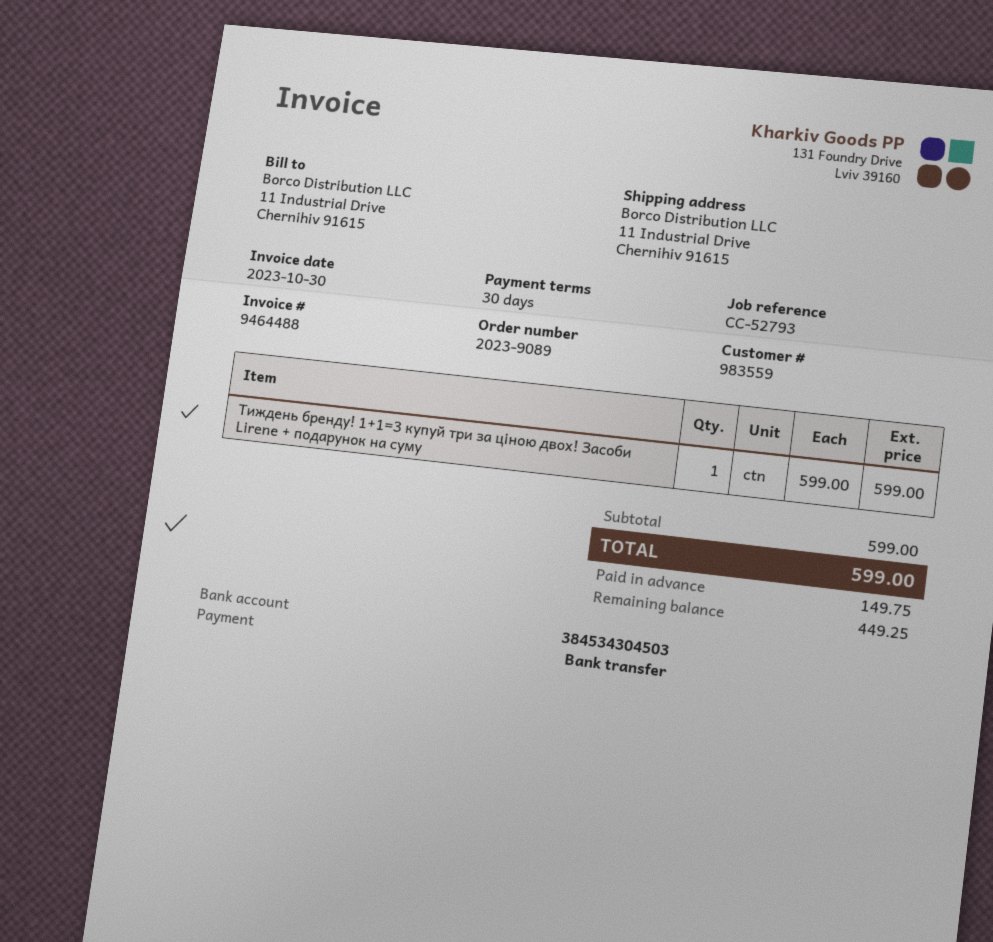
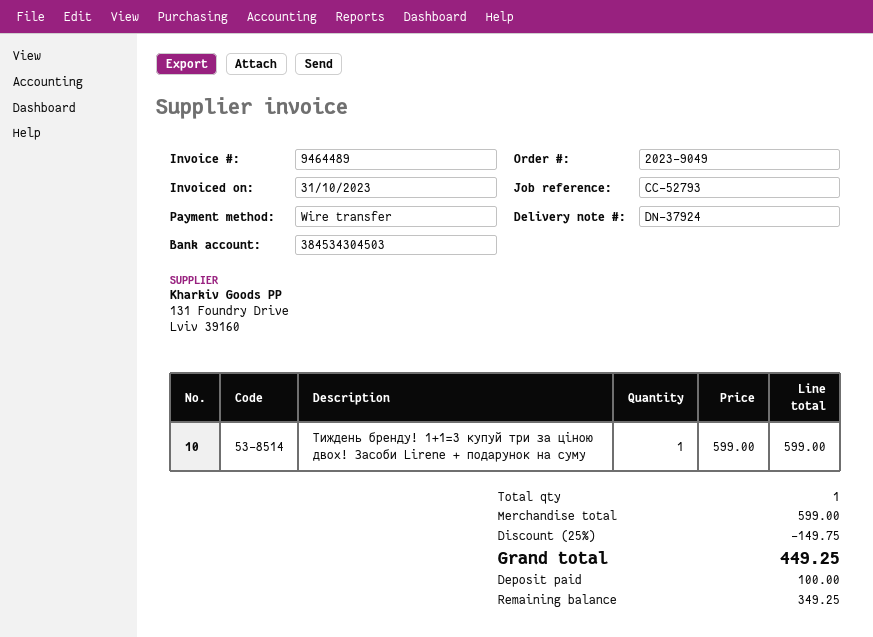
order number: 2023-9089 -> 2023-9049
invoice number: 9464488 -> 9464489
invoice date: 2023-10-30 -> 2023-10-31
discount: none -> 25% = 149.75
total: 599.00 -> 449.25
deposit: 149.75 -> 100.00
balance: 449.25 -> 349.25

